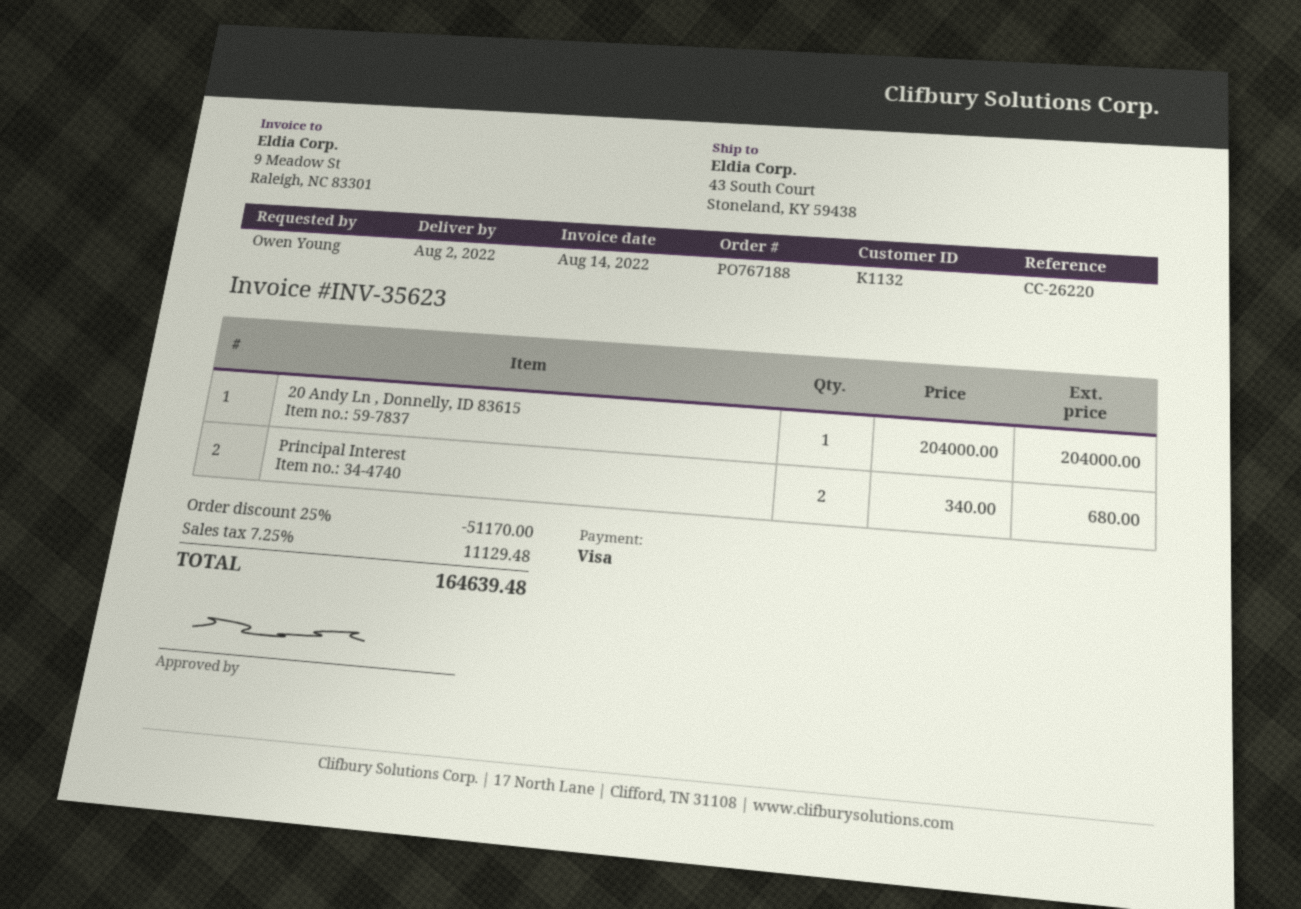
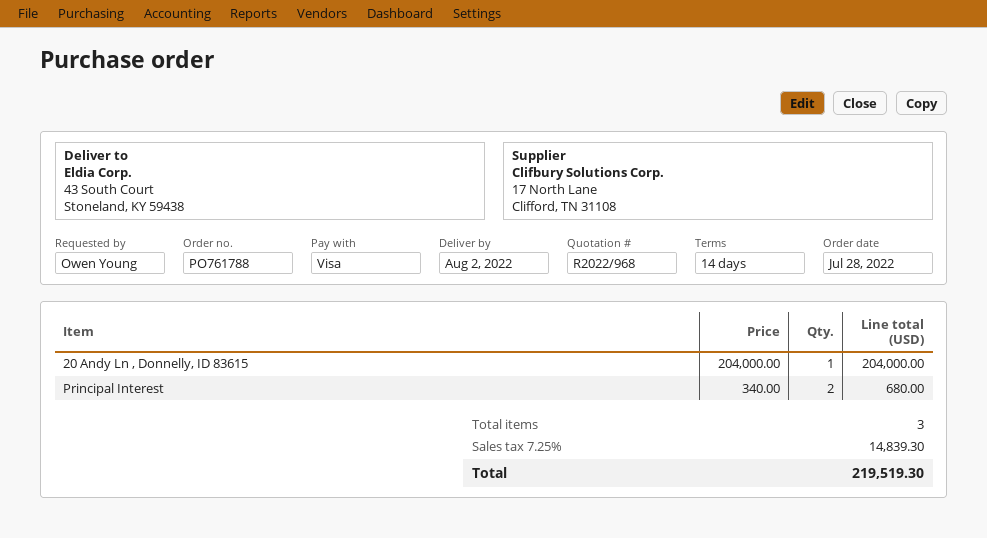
order number: PO767188 -> PO761788
discount: 25% = 51170.00 -> none
tax: 7.25% = 11129.48 -> 7.25% = 14839.30
total: 164639.48 -> 219519.30

